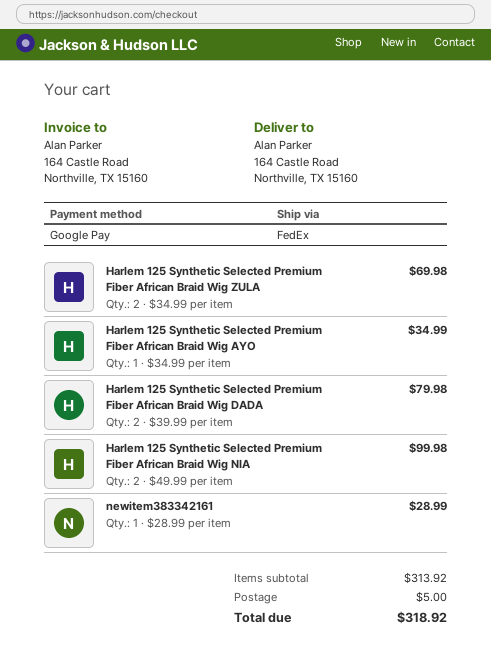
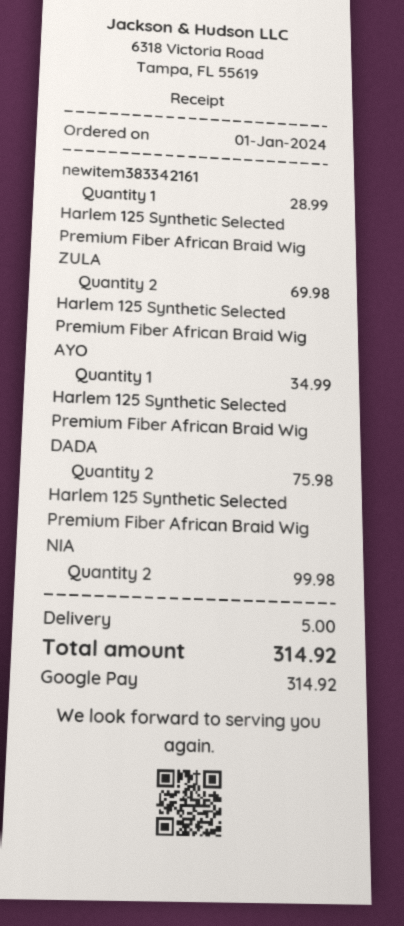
Harlem 125 Synthetic Selected Premium Fiber African Braid Wig DADA: 2 for 79.98 -> 2 for 75.98
total: 318.92 -> 314.92

